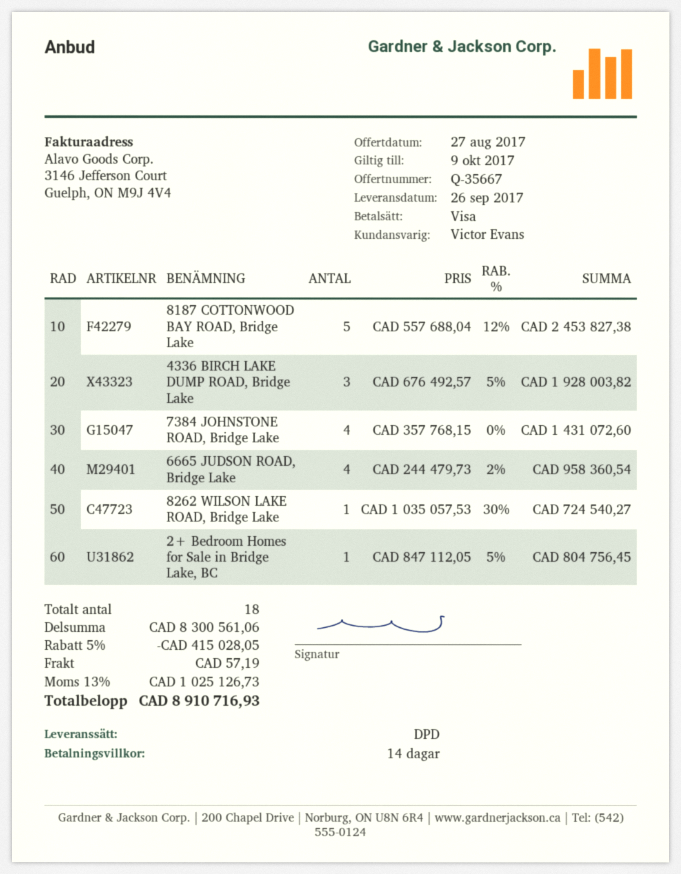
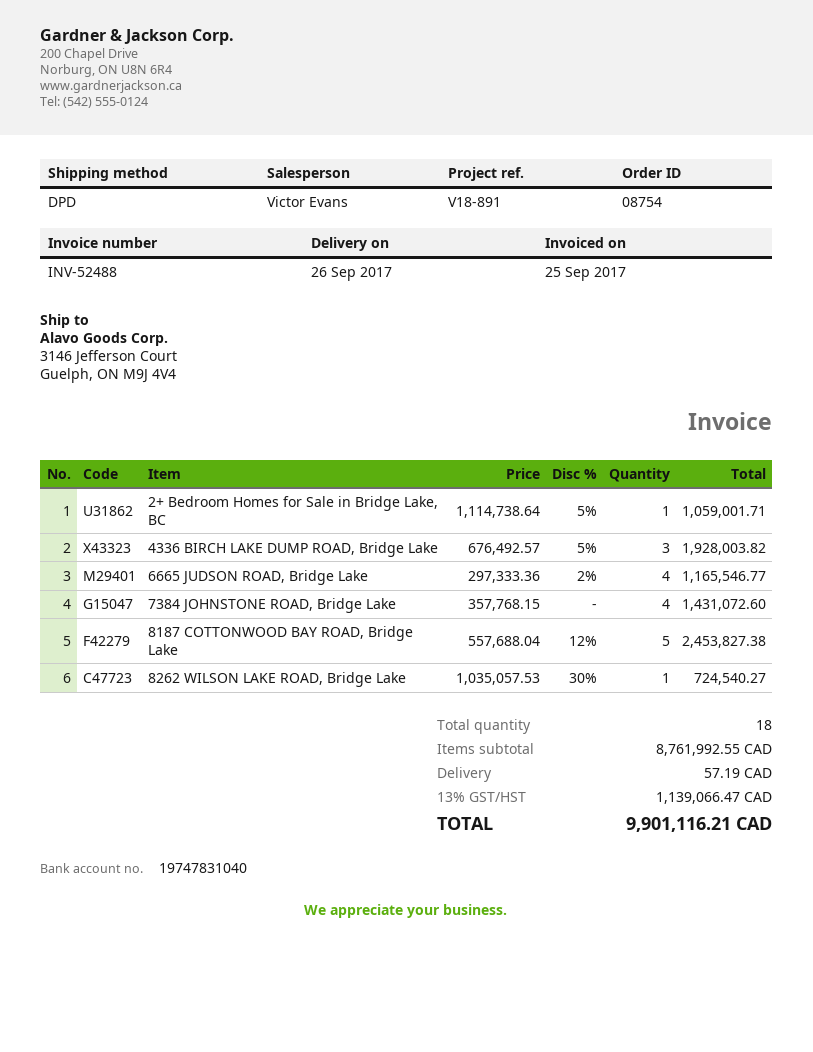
6665 JUDSON ROAD, Bridge Lake: 4 x 244479.73 - 2% = 958360.54 -> 4 x 297333.36 - 2% = 1165546.77
2+ Bedroom Homes for Sale in Bridge Lake, BC: 1 x 847112.05 - 5% = 804756.45 -> 1 x 1114738.64 - 5% = 1059001.71
subtotal: 8300561.06 -> 8761992.55
discount: 5% = 415028.05 -> none
tax: 13% = 1025126.73 -> 13% = 1139066.47
total: 8910716.93 -> 9901116.21

